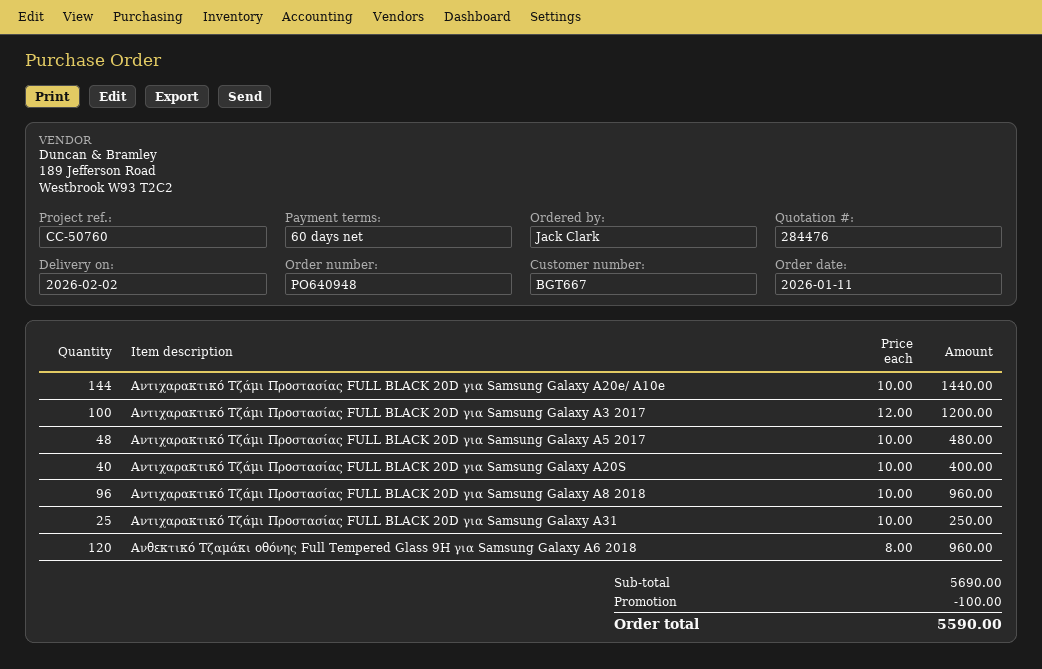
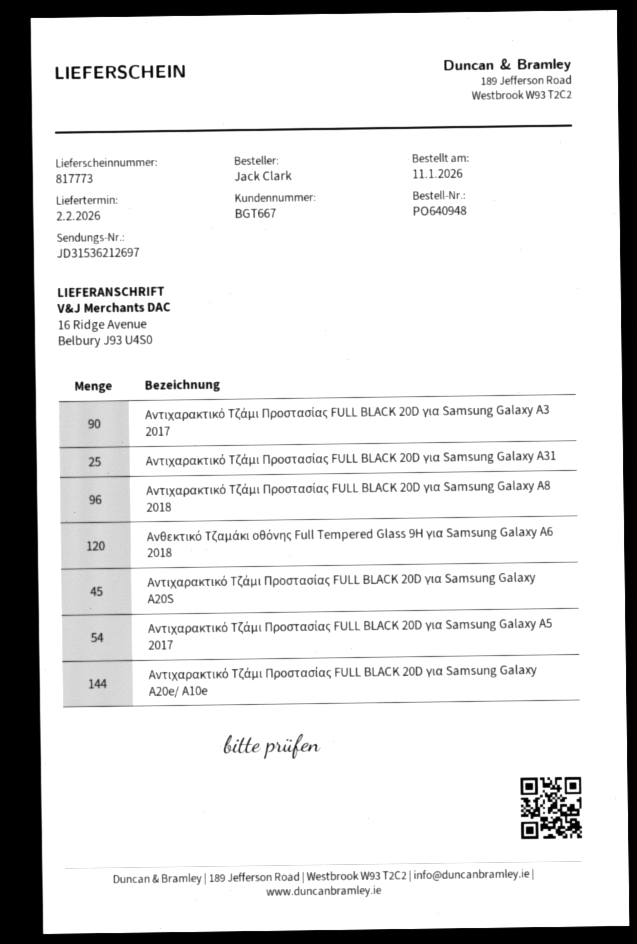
Αντιχαρακτικό Τζάμι Προστασίας FULL BLACK 20D για Samsung Galaxy A3 2017: 100 -> 90
Αντιχαρακτικό Τζάμι Προστασίας FULL BLACK 20D για Samsung Galaxy A5 2017: 48 -> 54
Αντιχαρακτικό Τζάμι Προστασίας FULL BLACK 20D για Samsung Galaxy A20S: 40 -> 45

